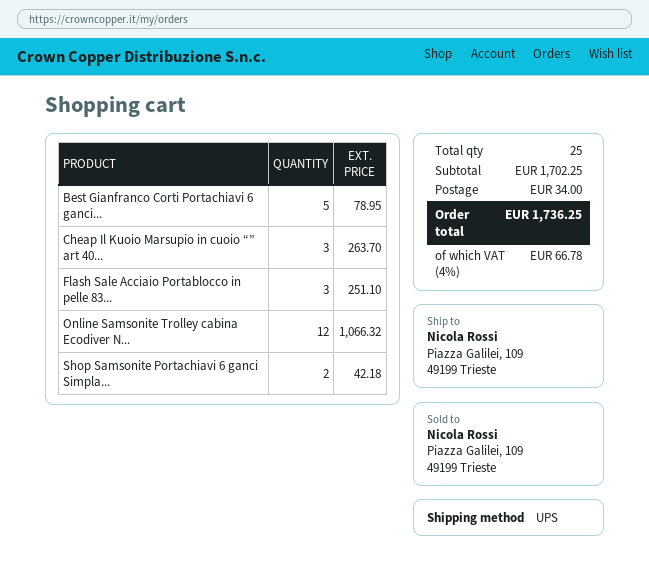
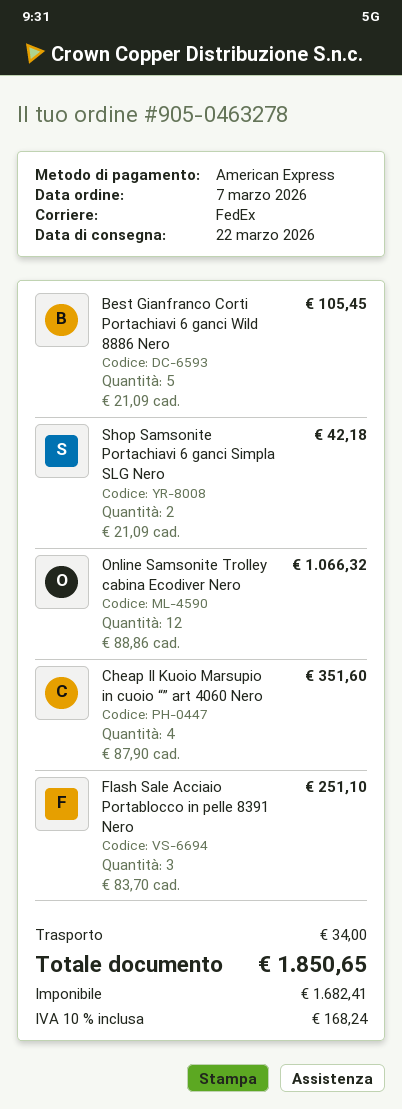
shipping method: UPS -> FedEx
Best Gianfranco Corti Portachiavi 6 ganci...: 5 for 78.95 -> 5 for 105.45
Cheap Il Kuoio Marsupio in cuoio “” art 40...: 3 for 263.70 -> 4 for 351.60
tax: 4% = 66.78 -> 10% = 168.24
total: 1736.25 -> 1850.65

